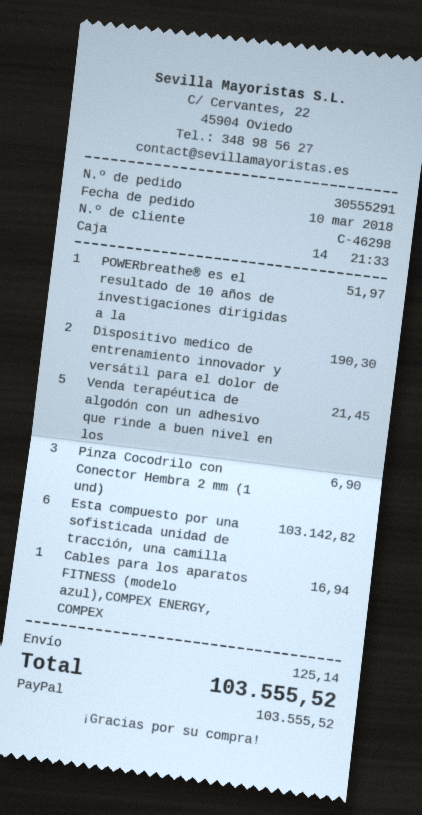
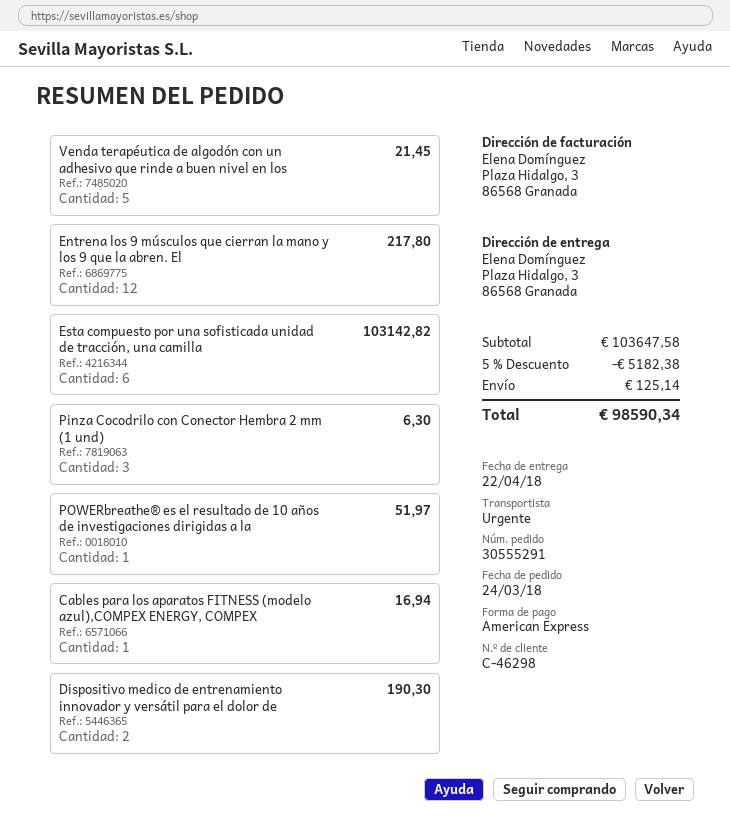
order date: 2018-03-10 -> 2018-03-24
payment method: PayPal -> American Express
Pinza Cocodrilo con Conector Hembra 2 mm (1 und): 3 for 6.90 -> 3 for 6.30
Entrena los 9 músculos que cierran la mano y los 9 que la abren. El: none -> 12 for 217.80
discount: none -> 5% = 5182.38
total: 103555.52 -> 98590.34

